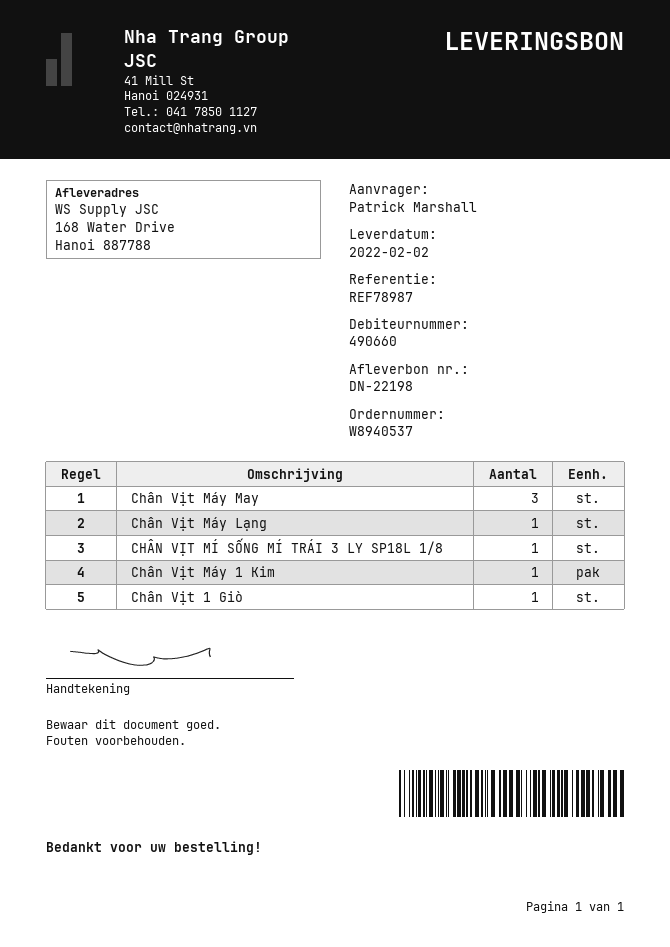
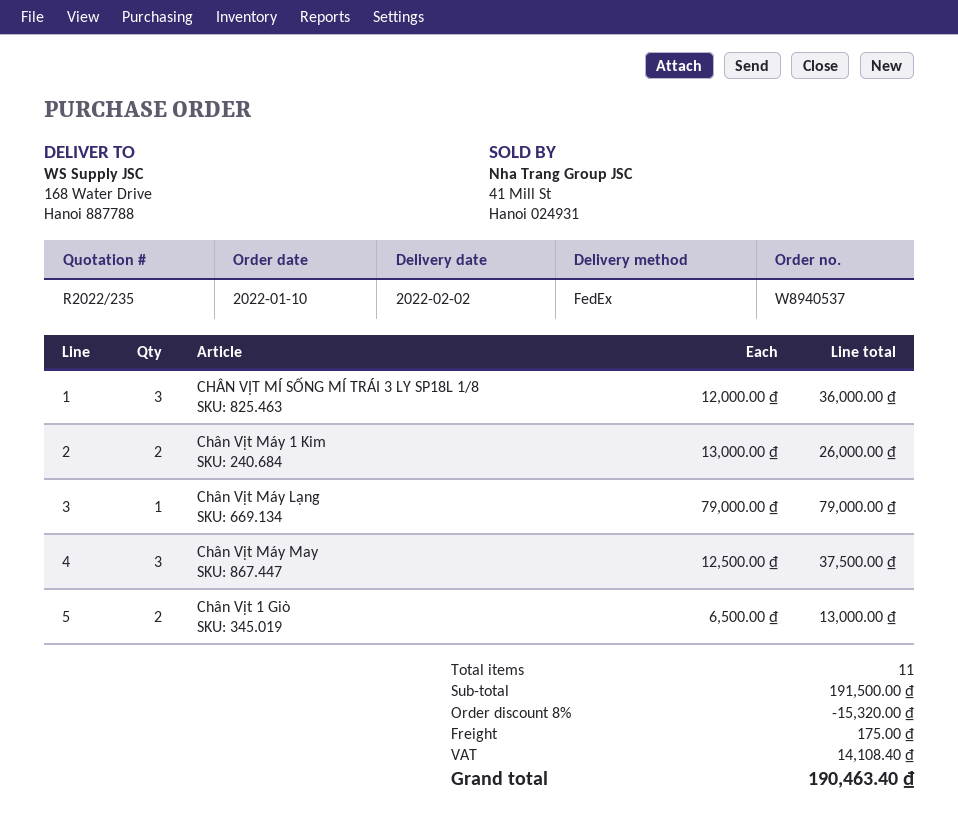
CHÂN VỊT MÍ SỐNG MÍ TRÁI 3 LY SP18L 1/8: 1 -> 3
Chân Vịt Máy 1 Kim: 1 -> 2
Chân Vịt 1 Giò: 1 -> 2

